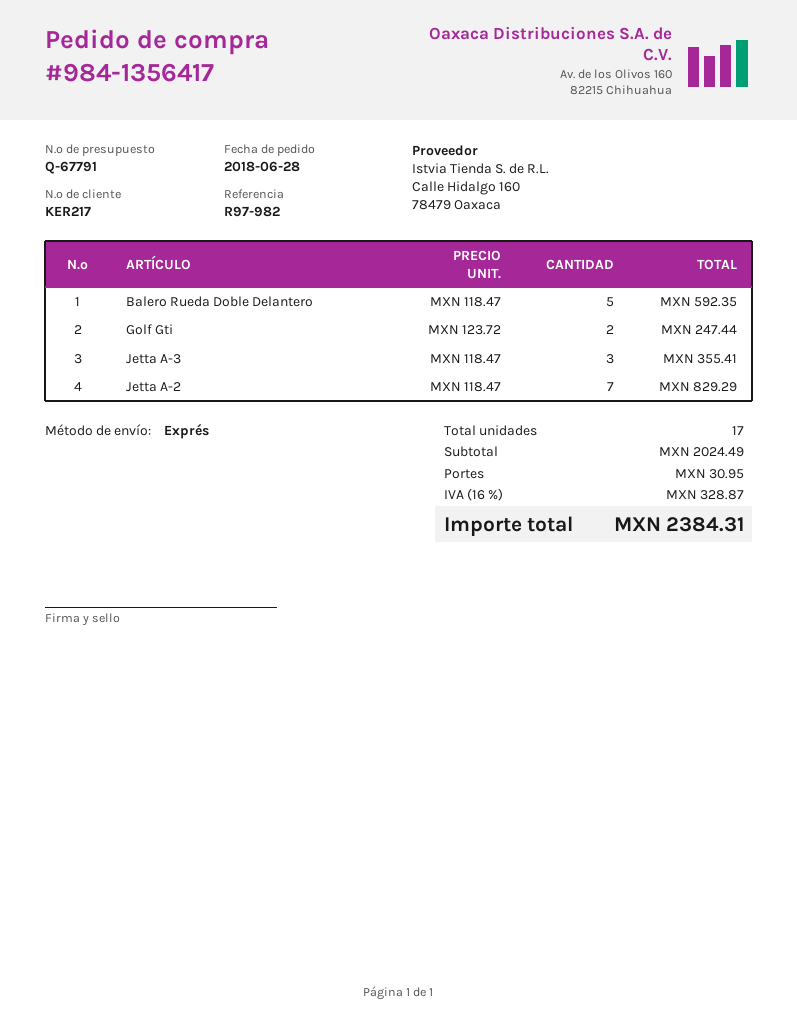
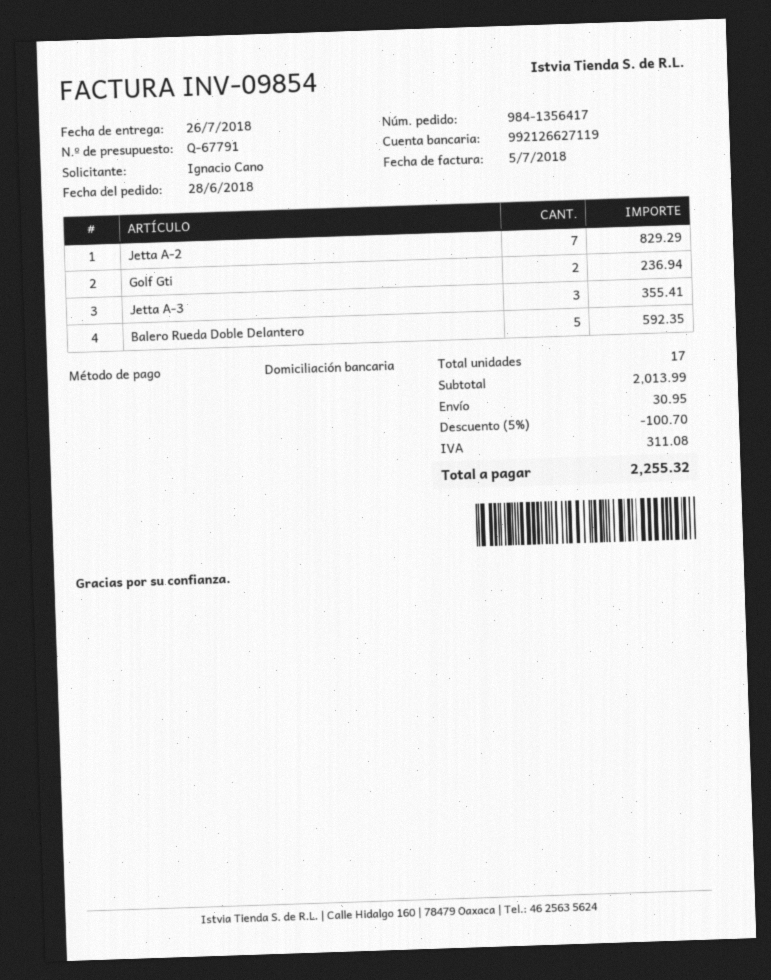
Golf Gti: 2 for 247.44 -> 2 for 236.94
subtotal: 2024.49 -> 2013.99
discount: none -> 5% = 100.70
tax: 328.87 -> 311.08
total: 2384.31 -> 2255.32

